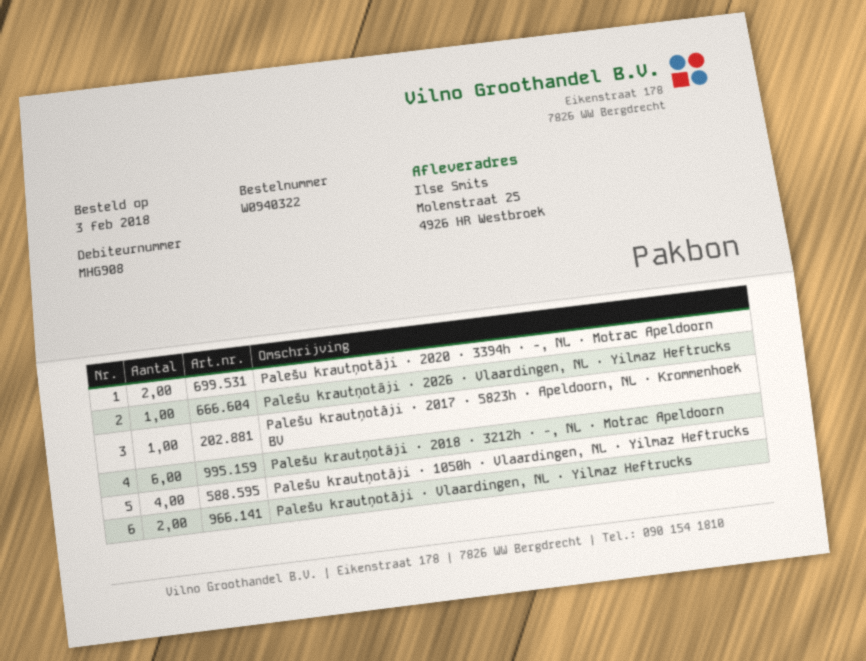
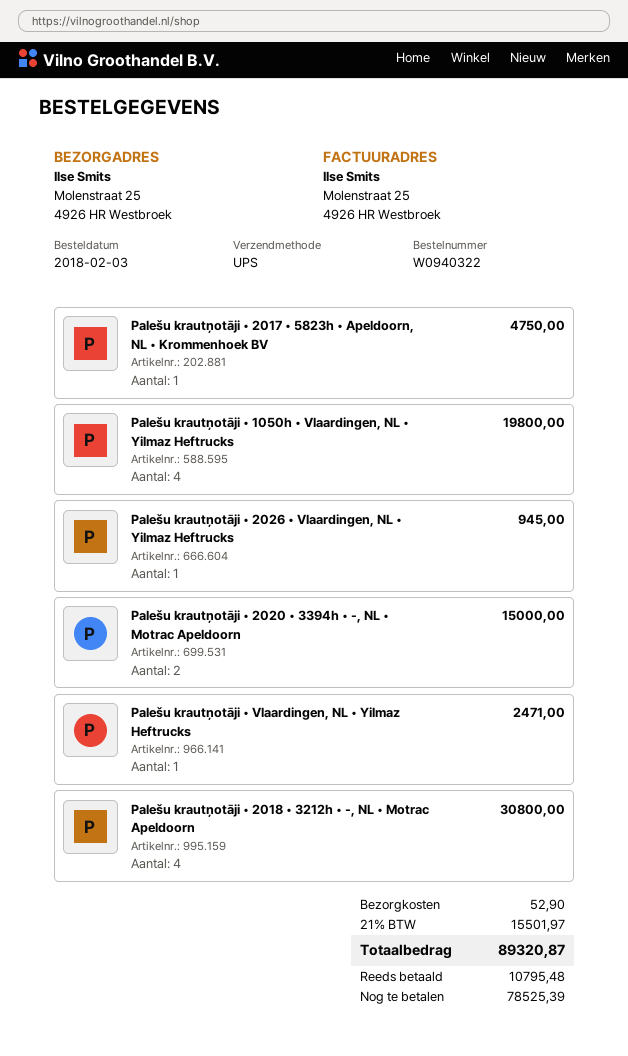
Palešu krautņotāji • 2018 • 3212h • -, NL • Motrac Apeldoorn: 6 -> 4
Palešu krautņotāji • Vlaardingen, NL • Yilmaz Heftrucks: 2 -> 1

